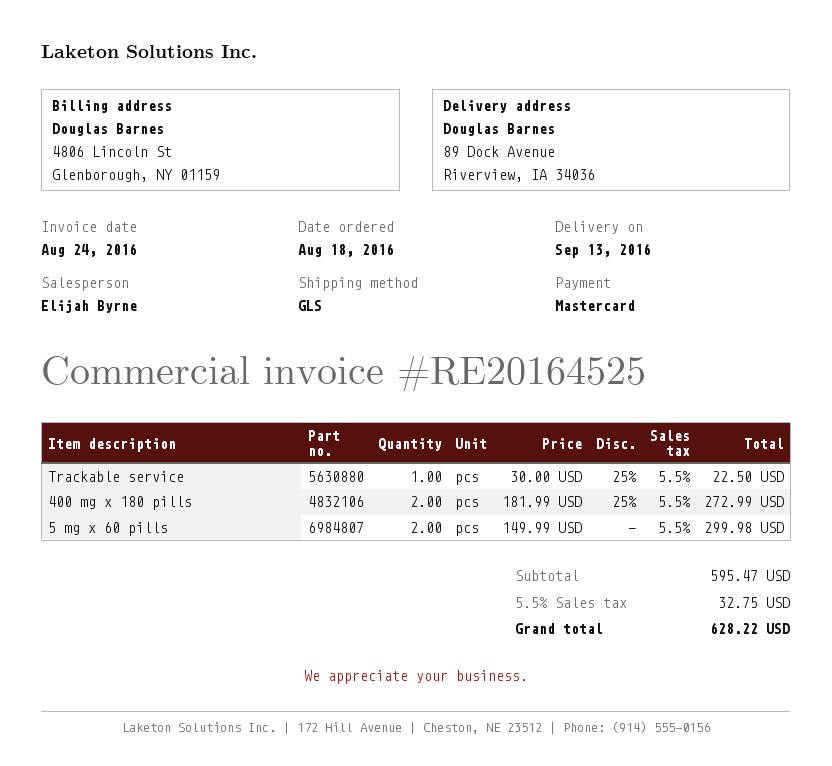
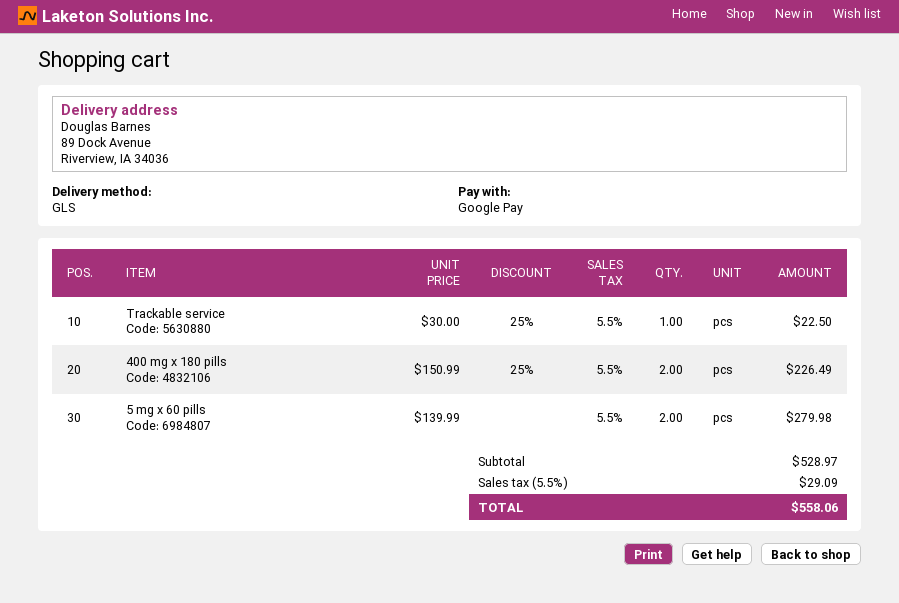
payment method: Mastercard -> Google Pay
400 mg x 180 pills: 2 x 181.99 - 25% = 272.99 -> 2 x 150.99 - 25% = 226.49
5 mg x 60 pills: 2 x 149.99 = 299.98 -> 2 x 139.99 = 279.98
subtotal: 595.47 -> 528.97
tax: 5.5% = 32.75 -> 5.5% = 29.09
total: 628.22 -> 558.06

